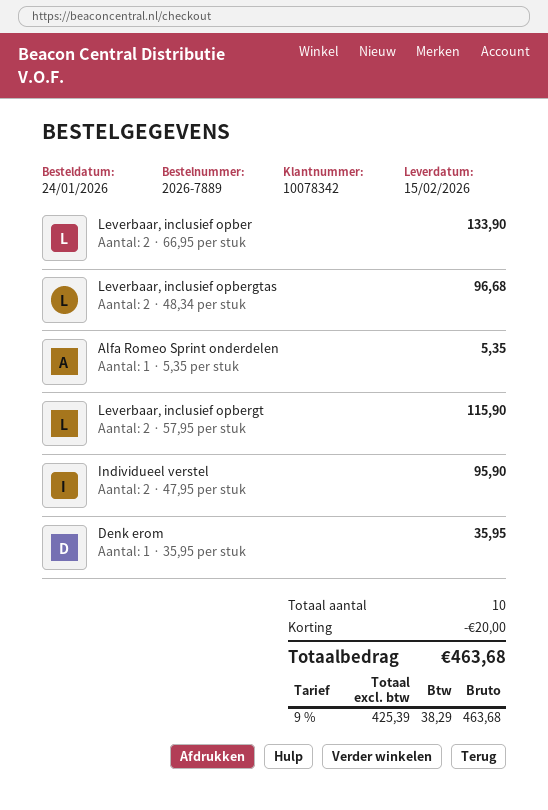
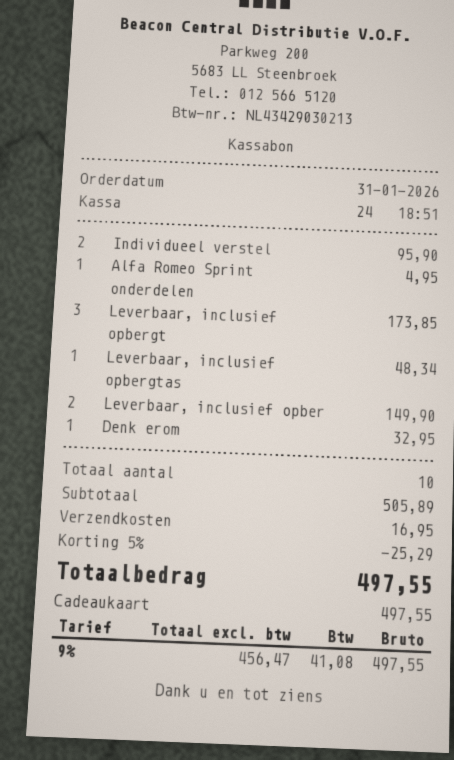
order date: 2026-01-24 -> 2026-01-31
Leverbaar, inclusief opber: 2 for 133.90 -> 2 for 149.90
Leverbaar, inclusief opbergtas: 2 for 96.68 -> 1 for 48.34
Alfa Romeo Sprint onderdelen: 1 for 5.35 -> 1 for 4.95
Leverbaar, inclusief opbergt: 2 for 115.90 -> 3 for 173.85
Denk erom: 1 for 35.95 -> 1 for 32.95
discount: 20.00 -> 25.29
shipping: none -> 16.95
net: 425.39 -> 456.47
tax: 9% = 38.29 -> 9% = 41.08
total: 463.68 -> 497.55

